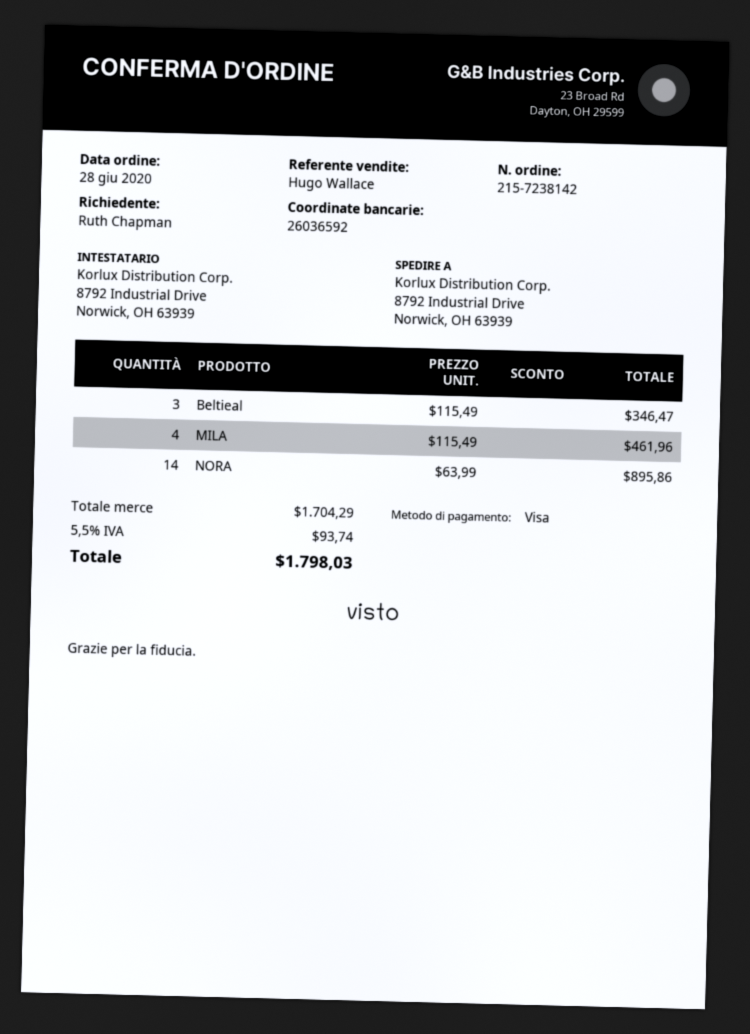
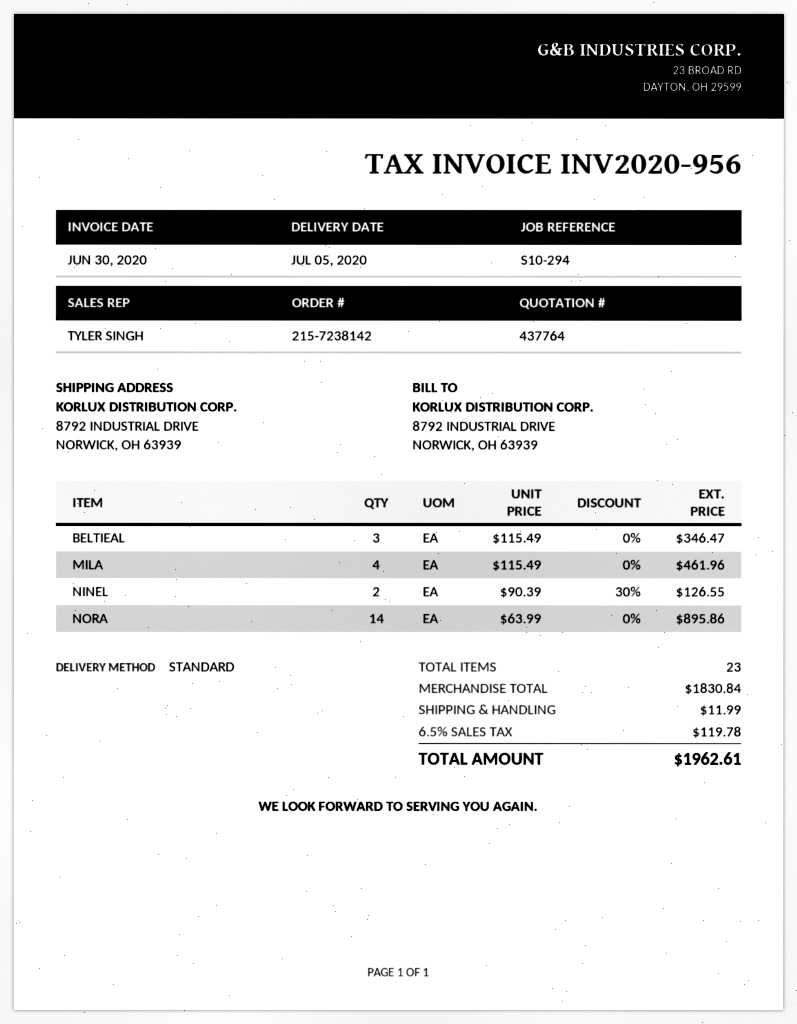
sales rep: Hugo Wallace -> TYLER SINGH
NINEL: none -> 2 x 90.39 - 30% = 126.55
subtotal: 1704.29 -> 1830.84
shipping: none -> 11.99
tax: 5.5% = 93.74 -> 6.5% = 119.78
total: 1798.03 -> 1962.61

